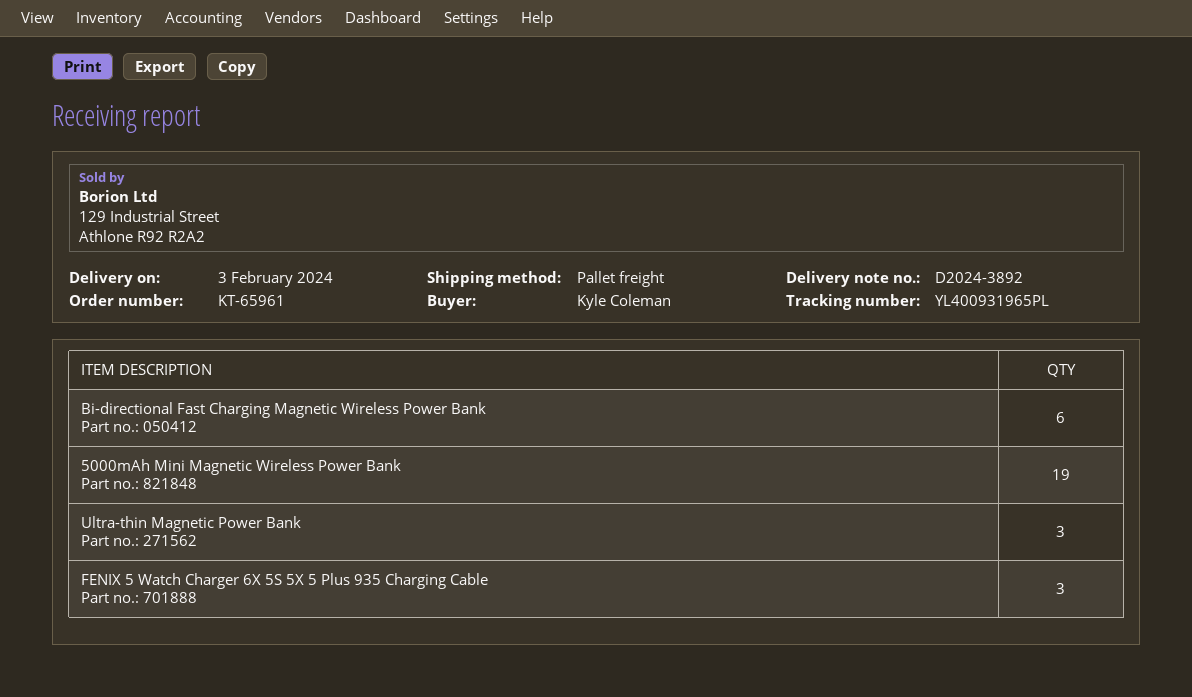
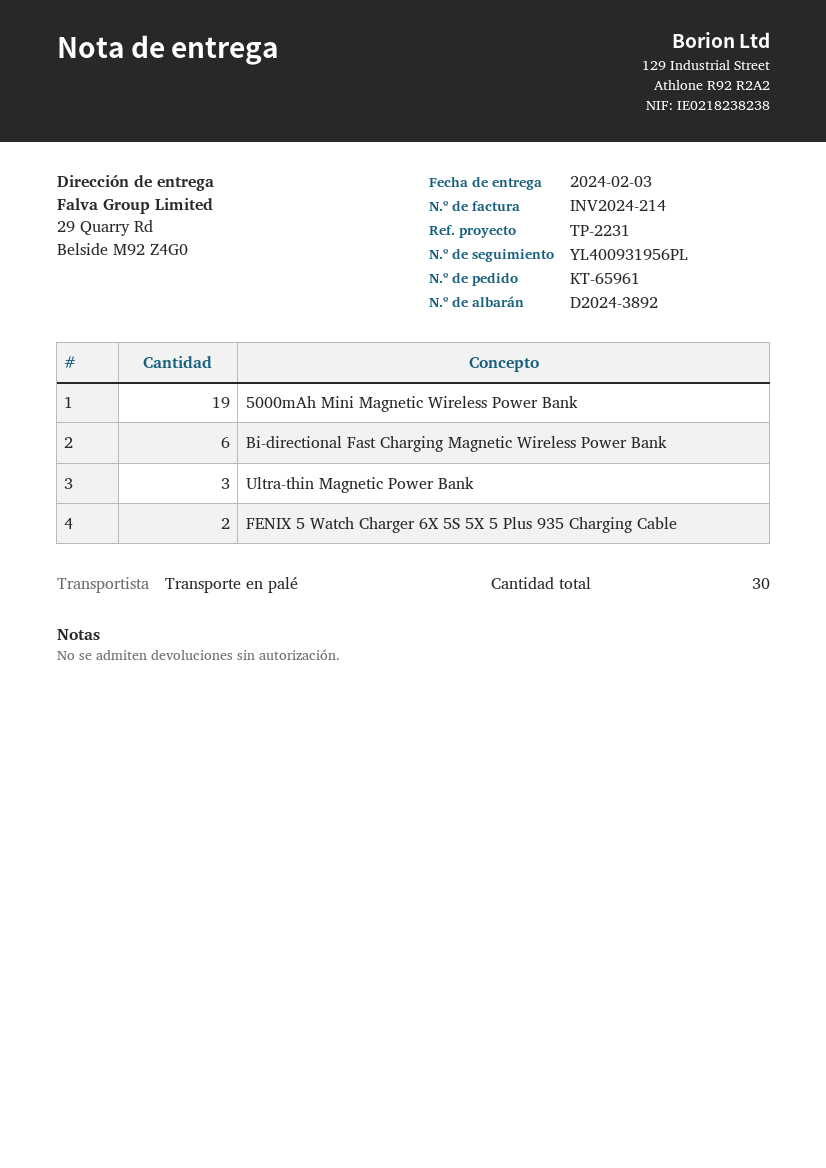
tracking number: YL400931965PL -> YL400931956PL
FENIX 5 Watch Charger 6X 5S 5X 5 Plus 935 Charging Cable: 3 -> 2

